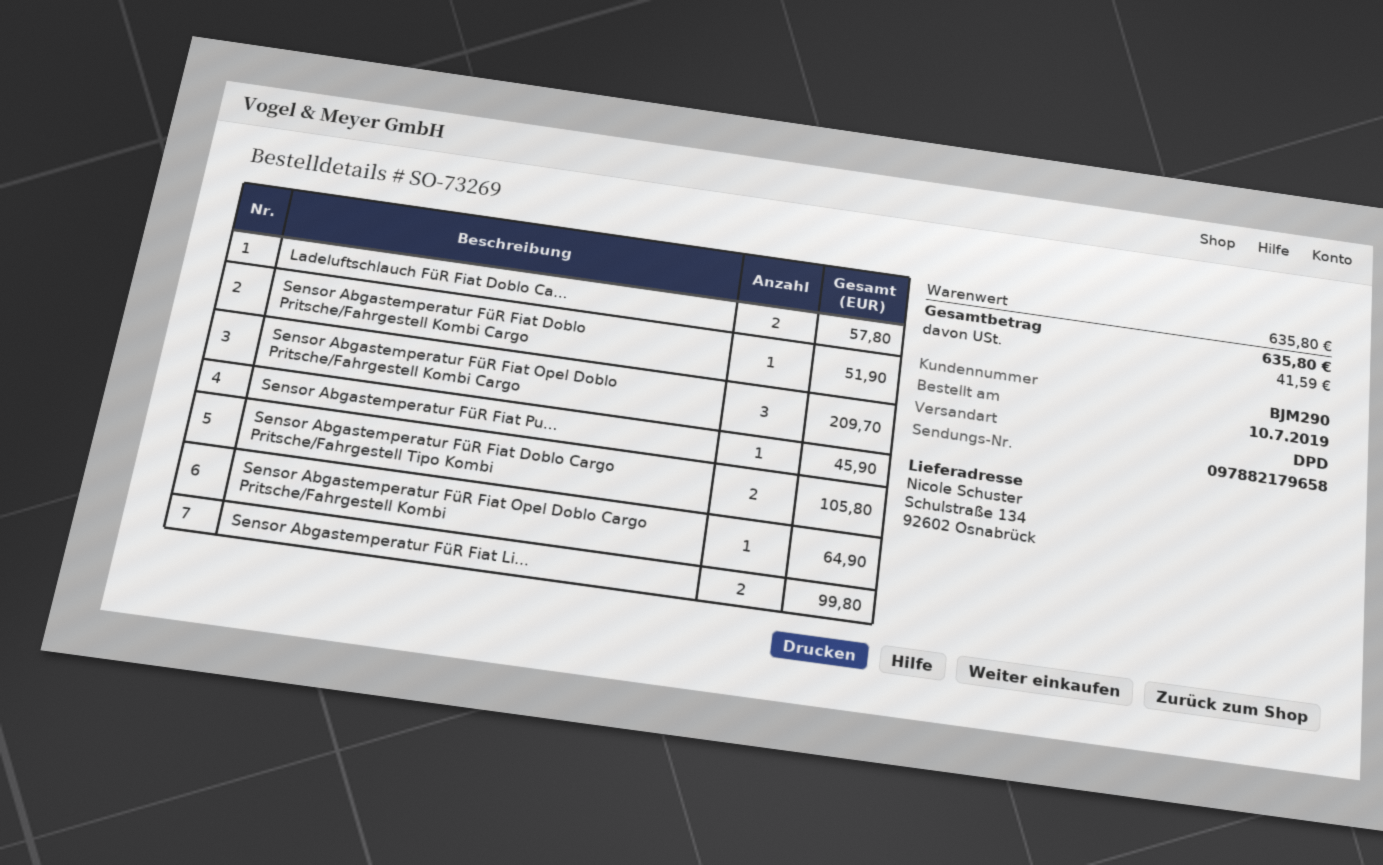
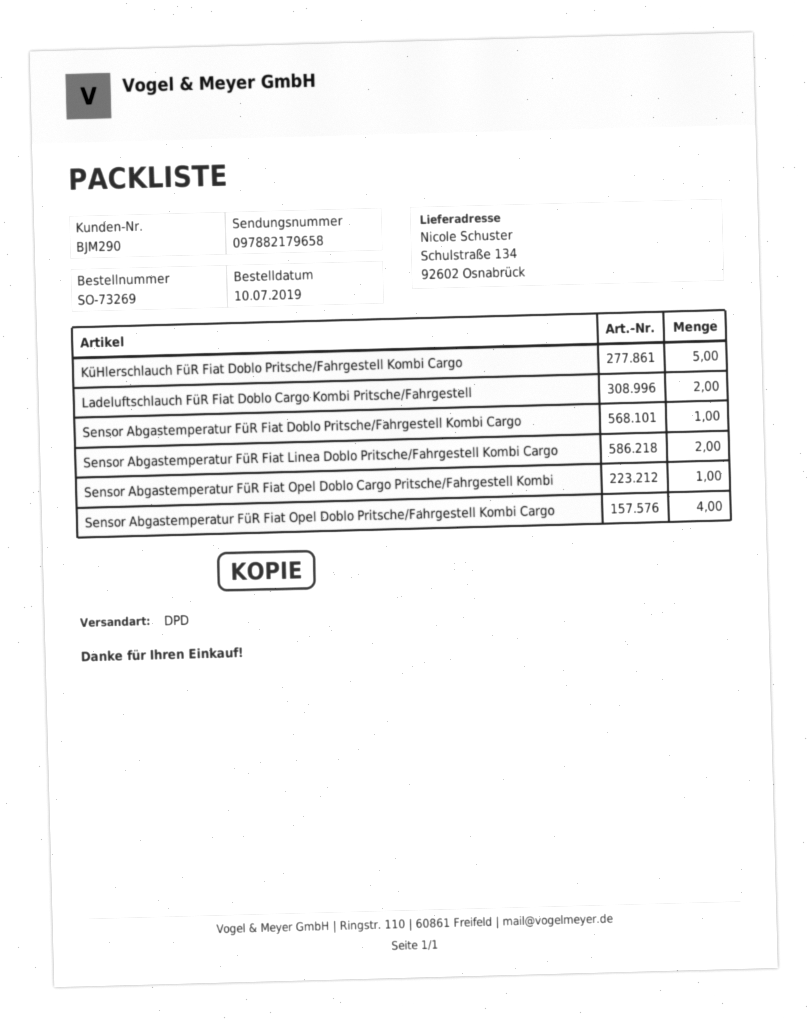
Sensor Abgastemperatur FüR Fiat Opel Doblo Pritsche/Fahrgestell Kombi Cargo: 3 -> 4
Sensor Abgastemperatur FüR Fiat Pu...: 1 -> none
Sensor Abgastemperatur FüR Fiat Doblo Cargo Pritsche/Fahrgestell Tipo Kombi: 2 -> none
KüHlerschlauch FüR Fiat Doblo Pritsche/Fahrgestell Kombi Cargo: none -> 5

